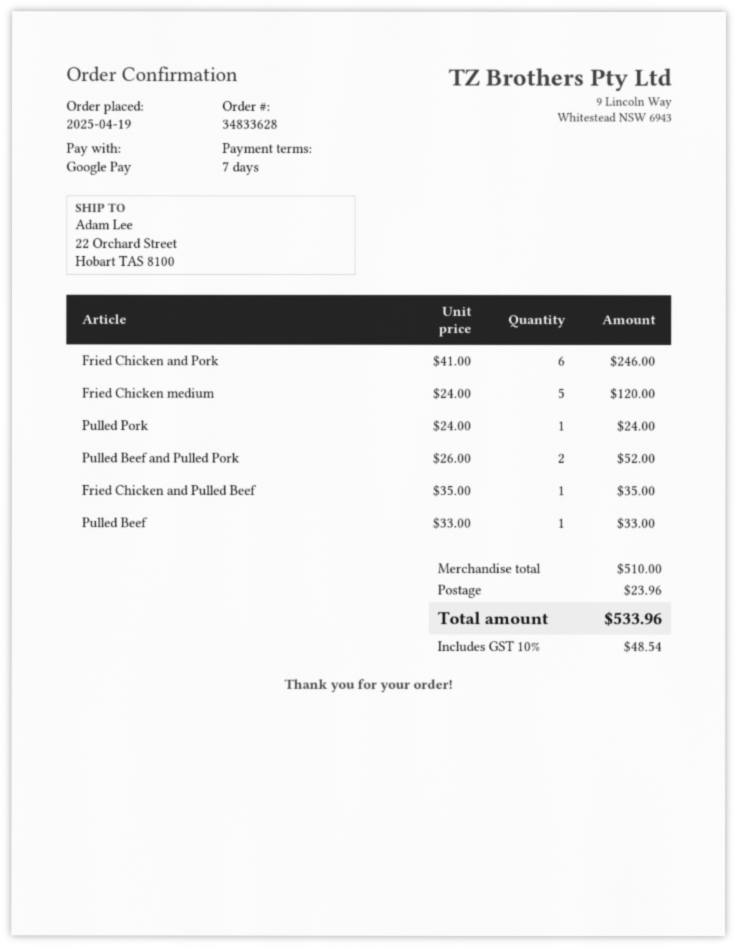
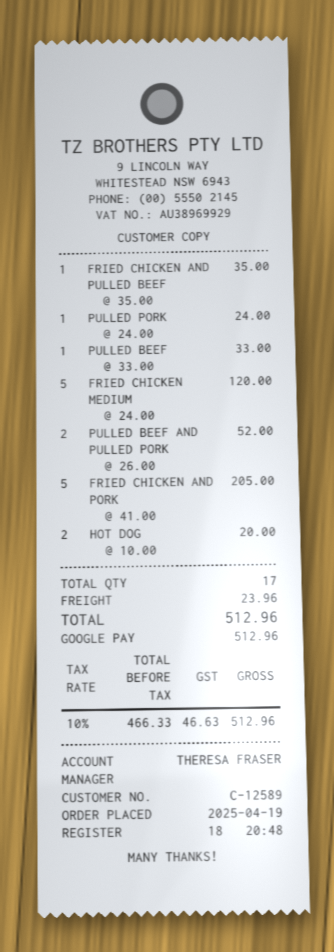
Fried Chicken and Pork: 6 x 41.00 = 246.00 -> 5 x 41.00 = 205.00
HOT DOG: none -> 2 x 10.00 = 20.00
tax: 10% = 48.54 -> 10% = 46.63
total: 533.96 -> 512.96

